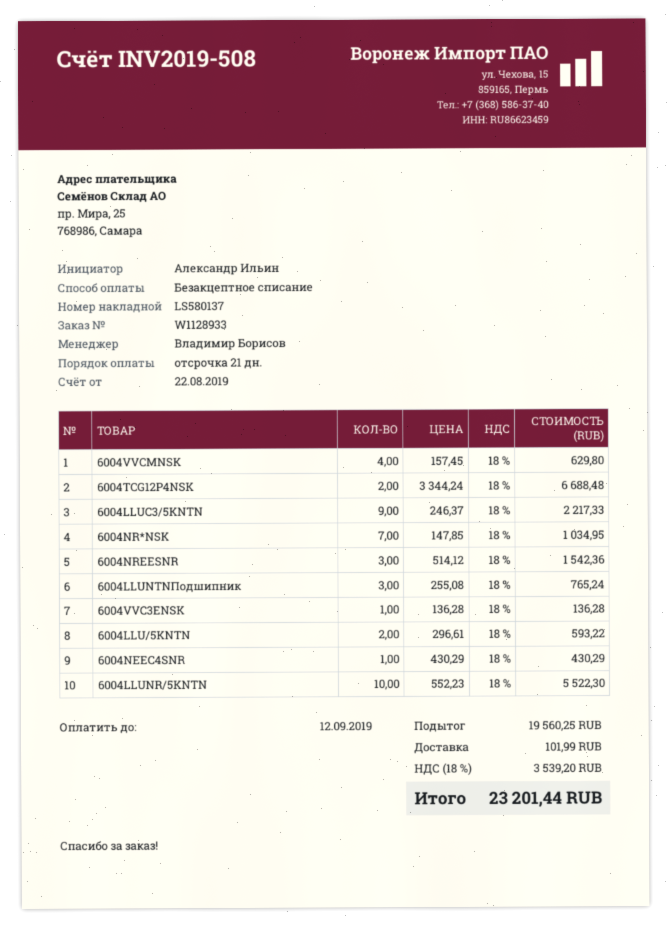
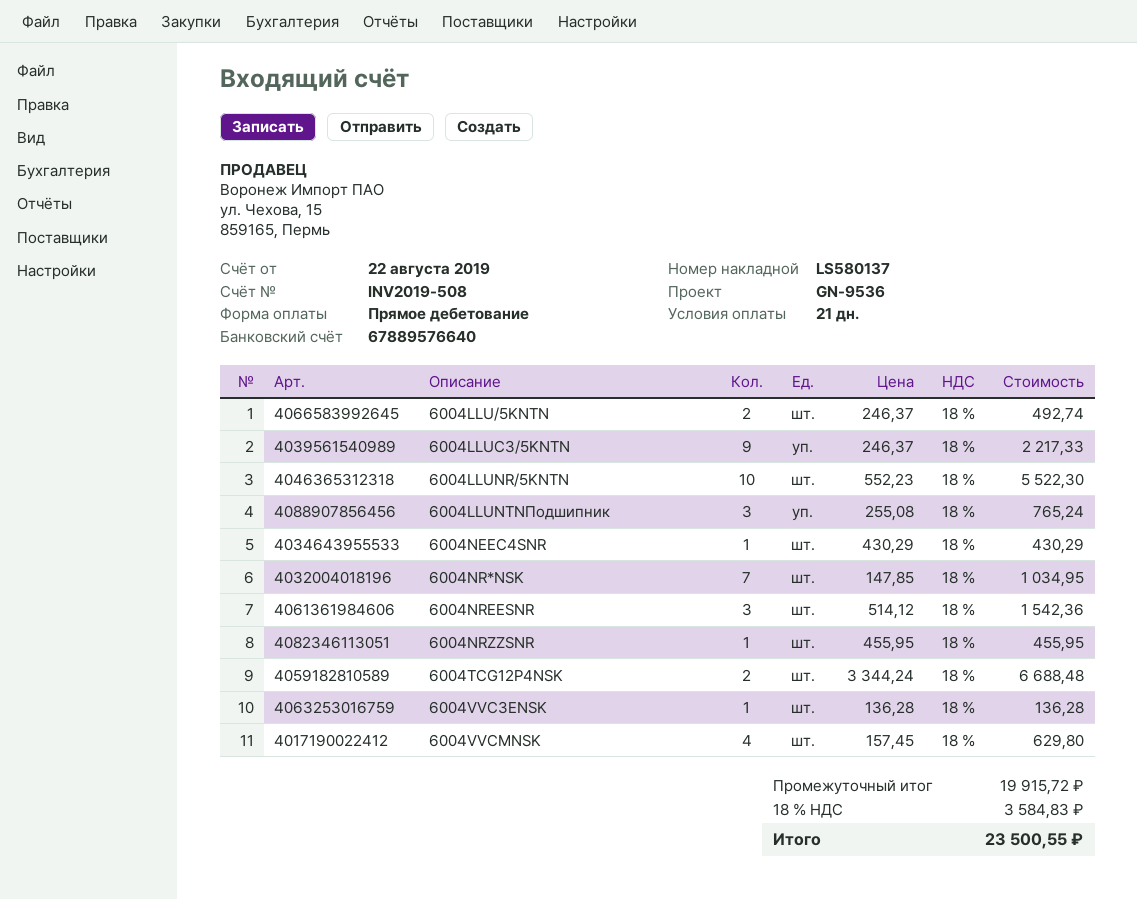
6004LLU/5KNTN: 2 x 296.61 = 593.22 -> 2 x 246.37 = 492.74
6004NRZZSNR: none -> 1 x 455.95 = 455.95
subtotal: 19560.25 -> 19915.72
shipping: 101.99 -> none
tax: 18% = 3539.20 -> 18% = 3584.83
total: 23201.44 -> 23500.55

